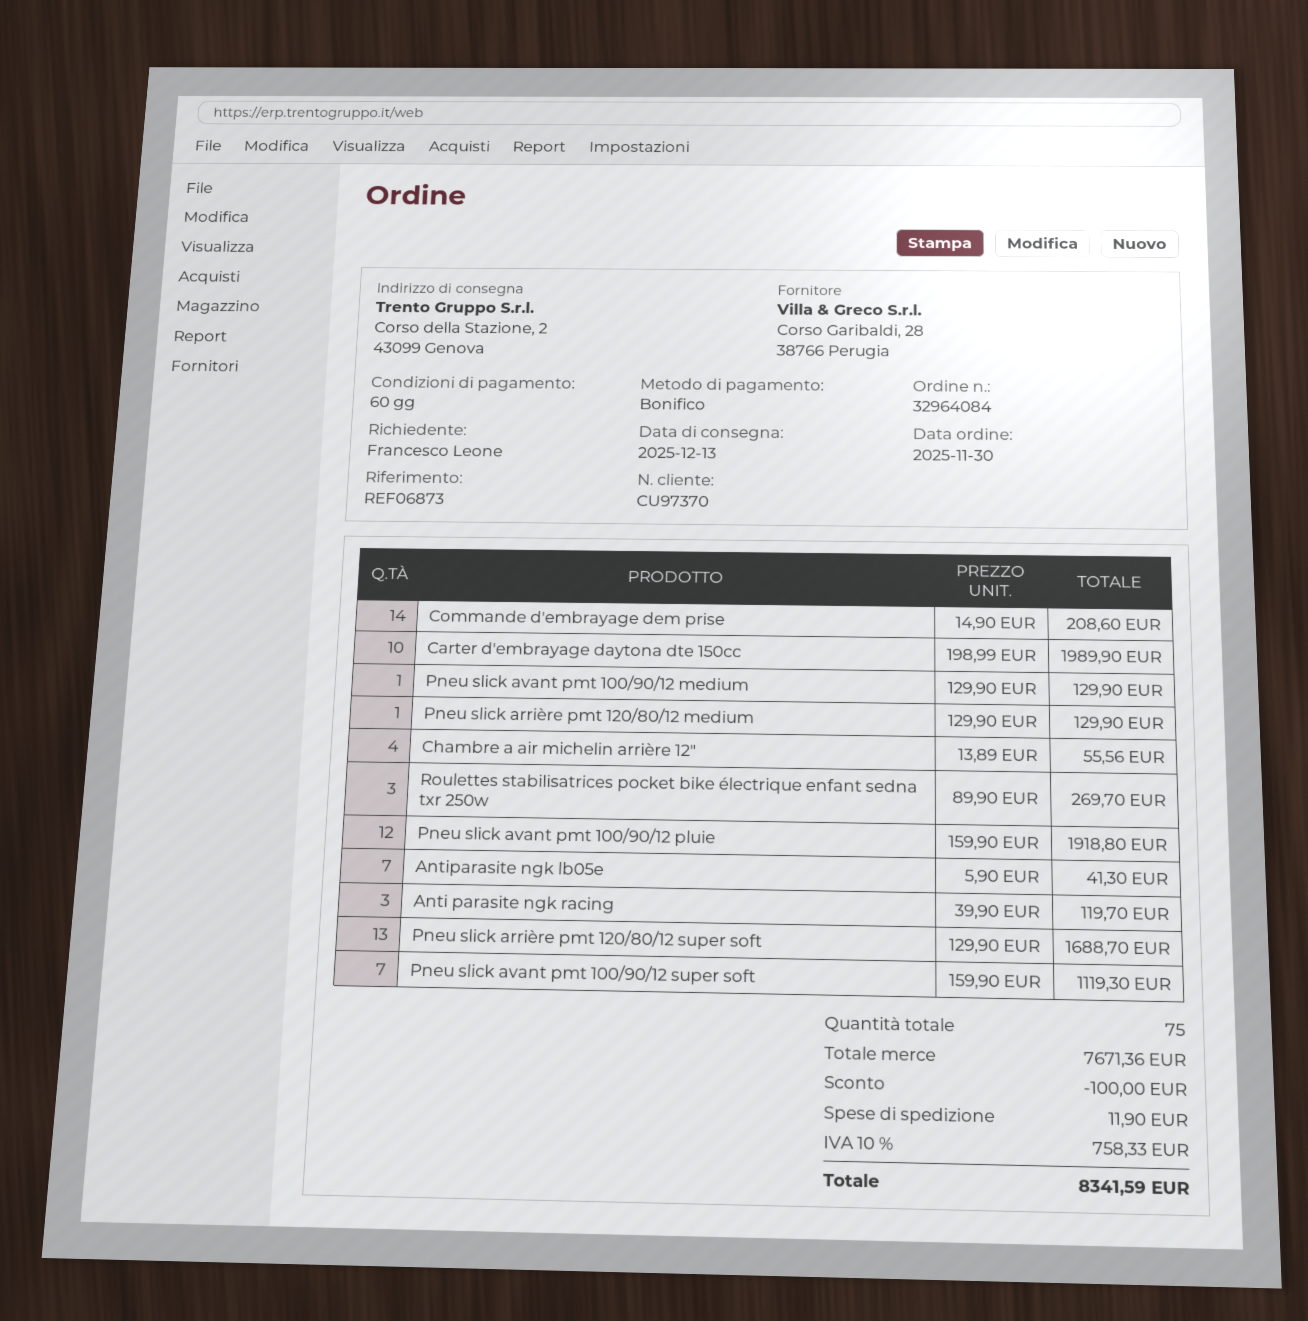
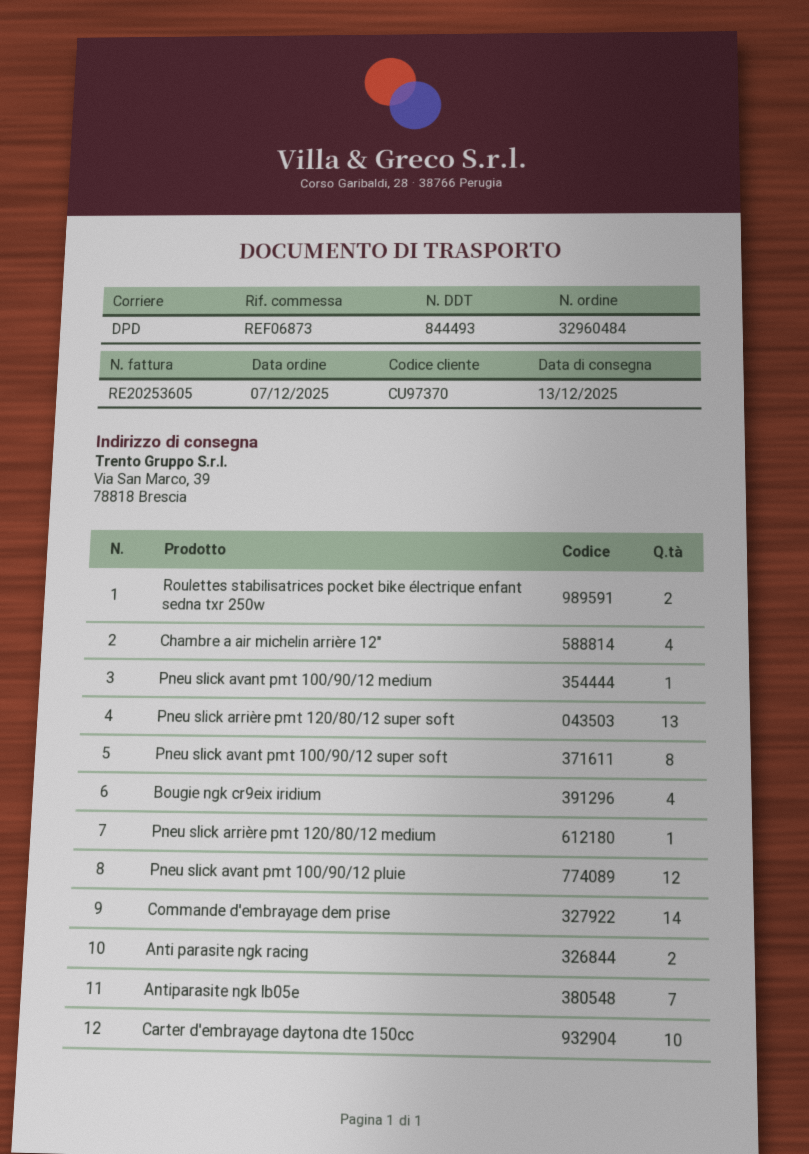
order number: 32964084 -> 32960484
order date: 2025-11-30 -> 2025-12-07
ship to: Corso della Stazione, 2, 43099 Genova -> Via San Marco, 39, 78818 Brescia
Roulettes stabilisatrices pocket bike électrique enfant sedna txr 250w: 3 -> 2
Anti parasite ngk racing: 3 -> 2
Pneu slick avant pmt 100/90/12 super soft: 7 -> 8
Bougie ngk cr9eix iridium: none -> 4

